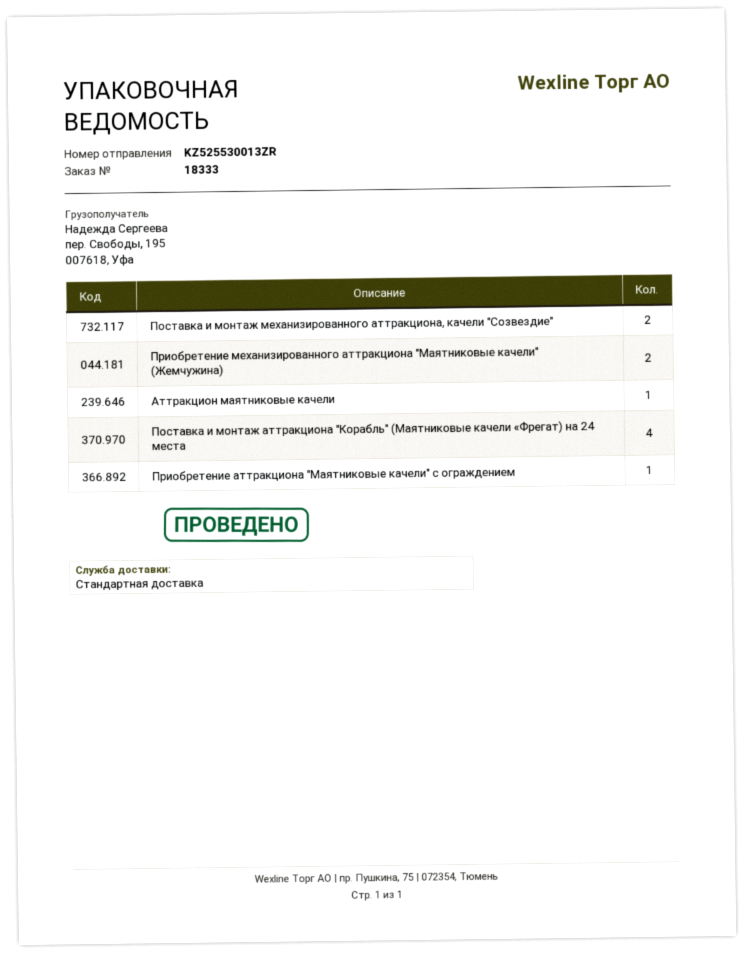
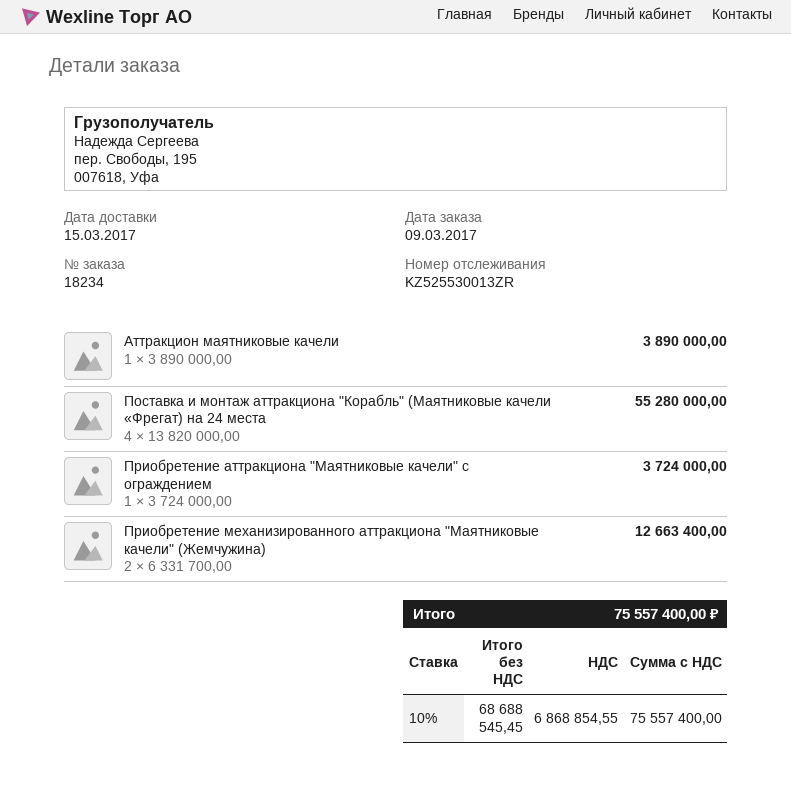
order number: 18333 -> 18234
Поставка и монтаж механизированного аттракциона, качели "Созвездие": 2 -> none

